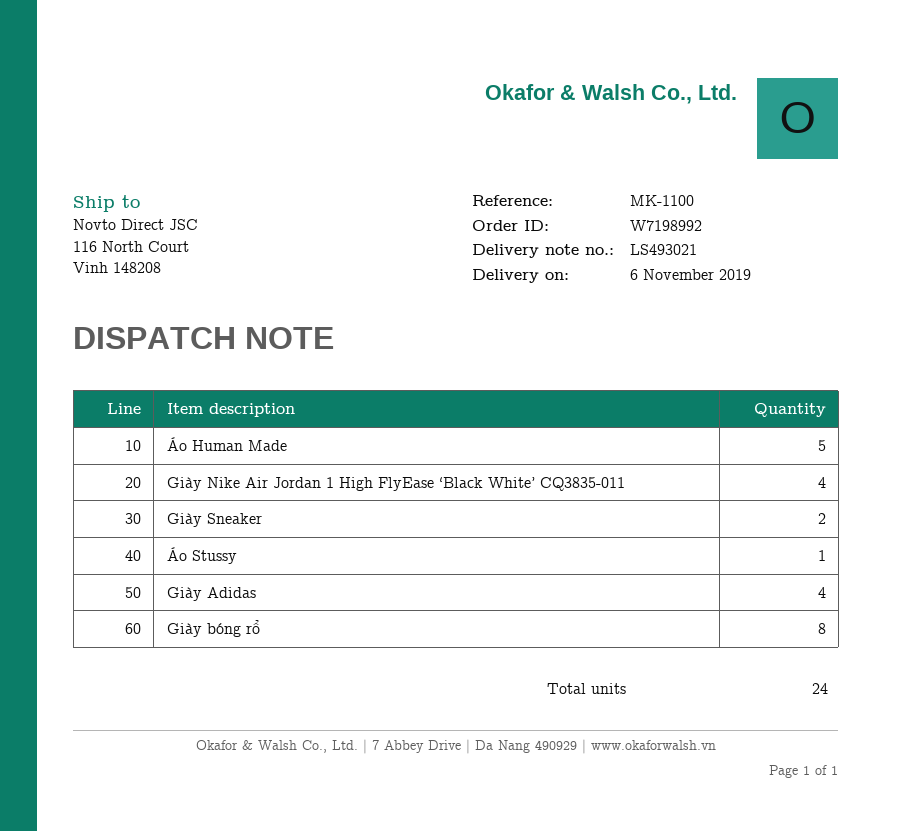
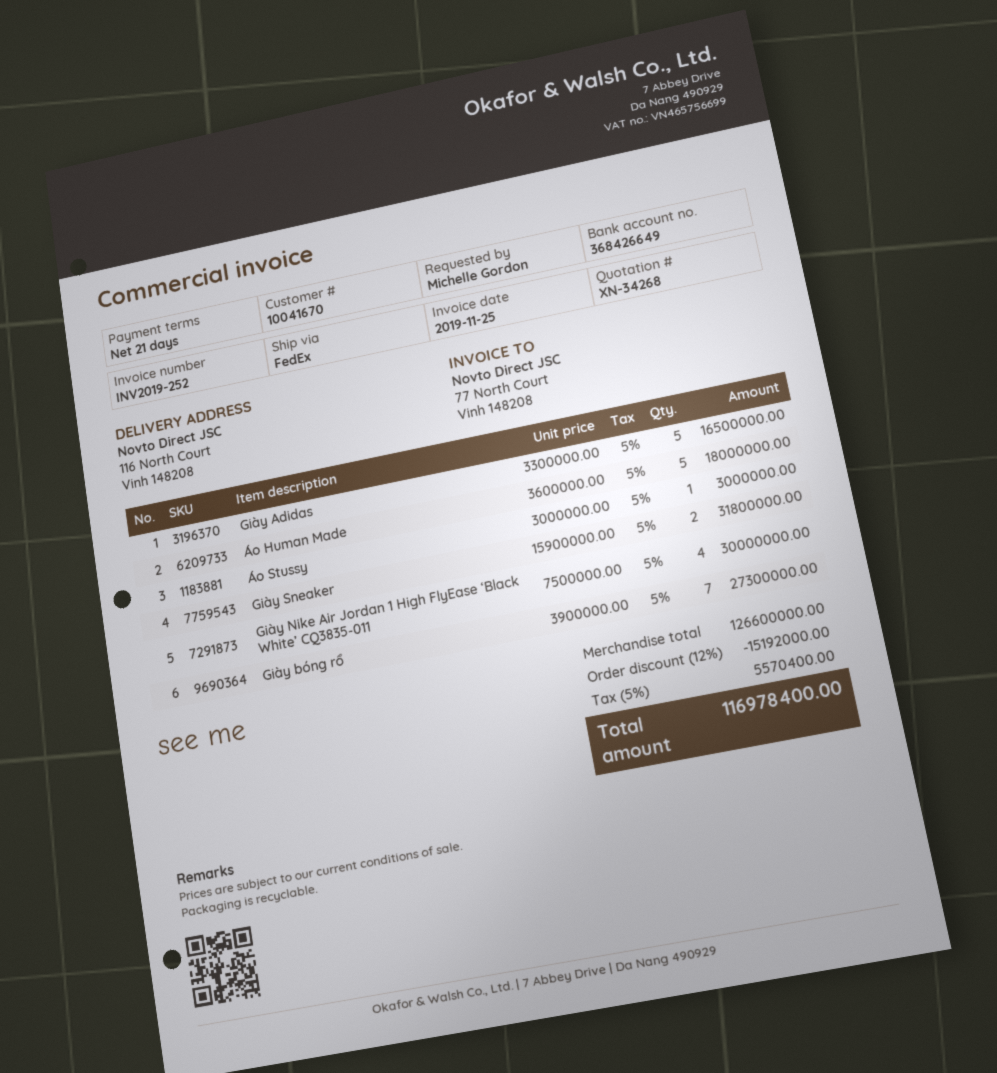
Giày Adidas: 4 -> 5
Giày bóng rổ: 8 -> 7

